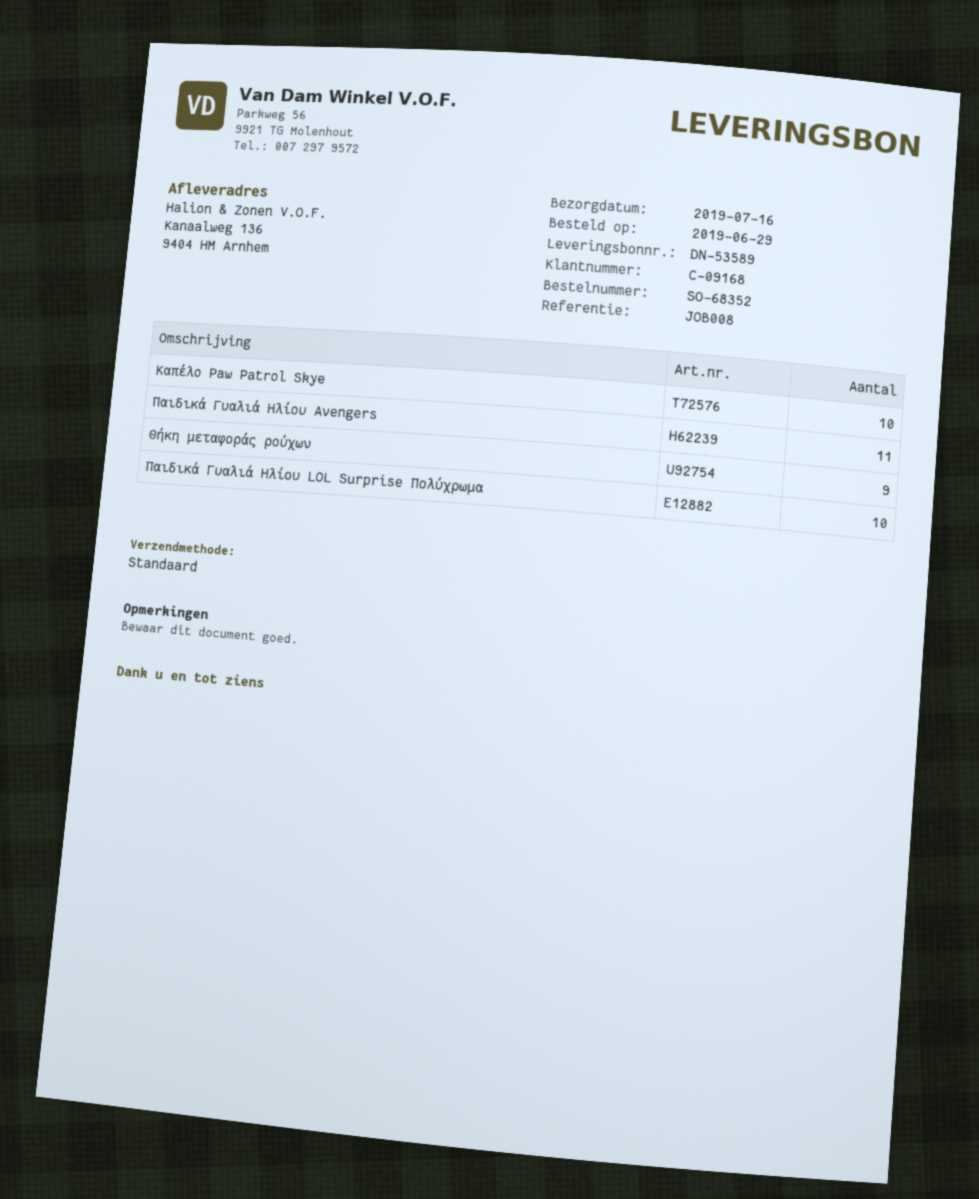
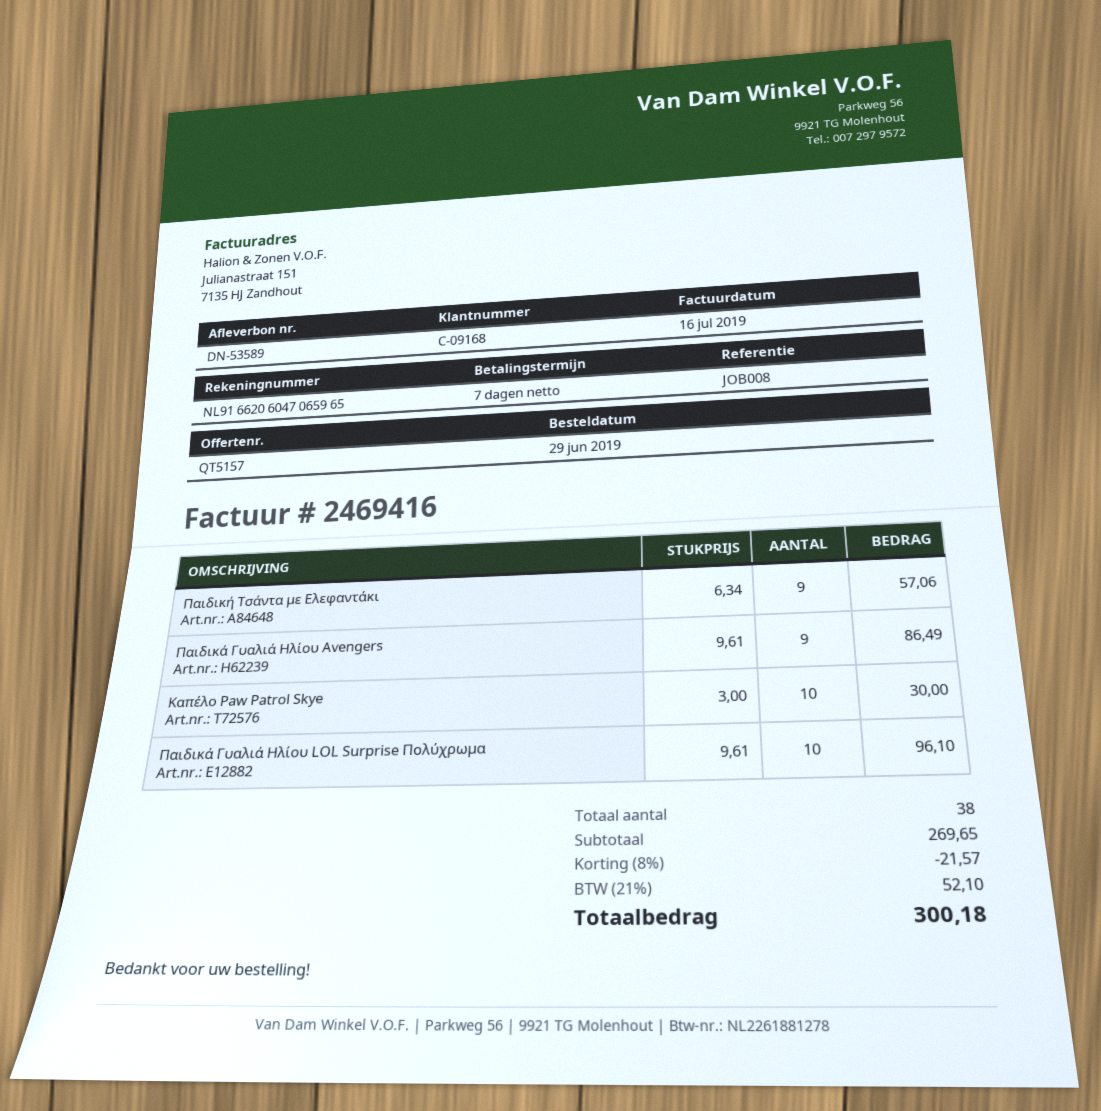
Παιδικά Γυαλιά Ηλίου Avengers: 11 -> 9
Θήκη μεταφοράς ρούχων: 9 -> none
Παιδική Τσάντα με Ελεφαντάκι: none -> 9

